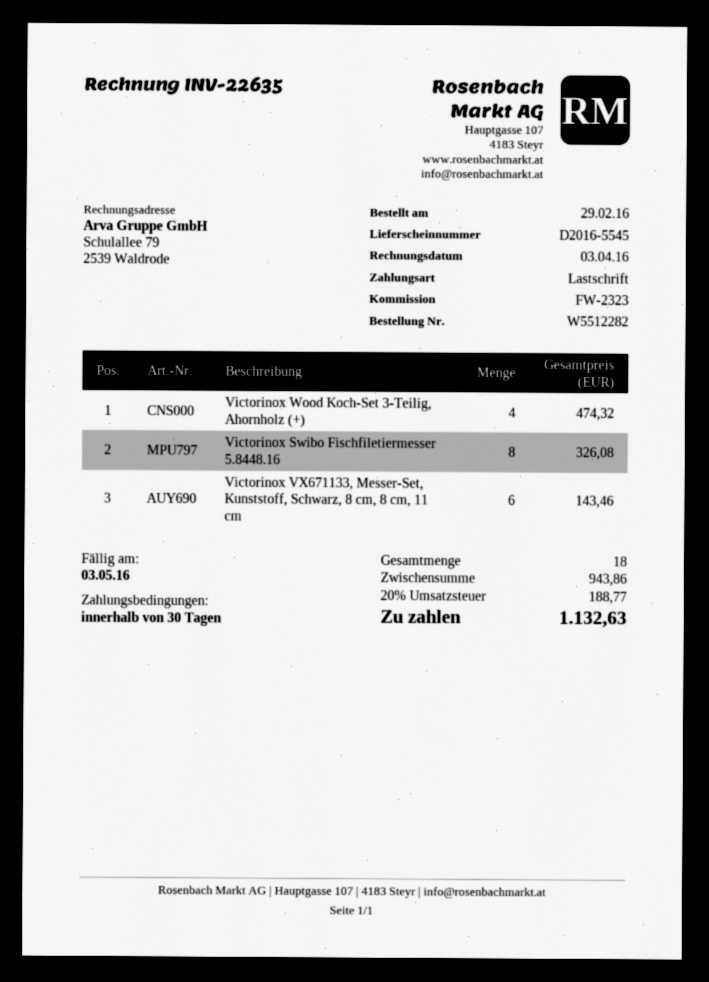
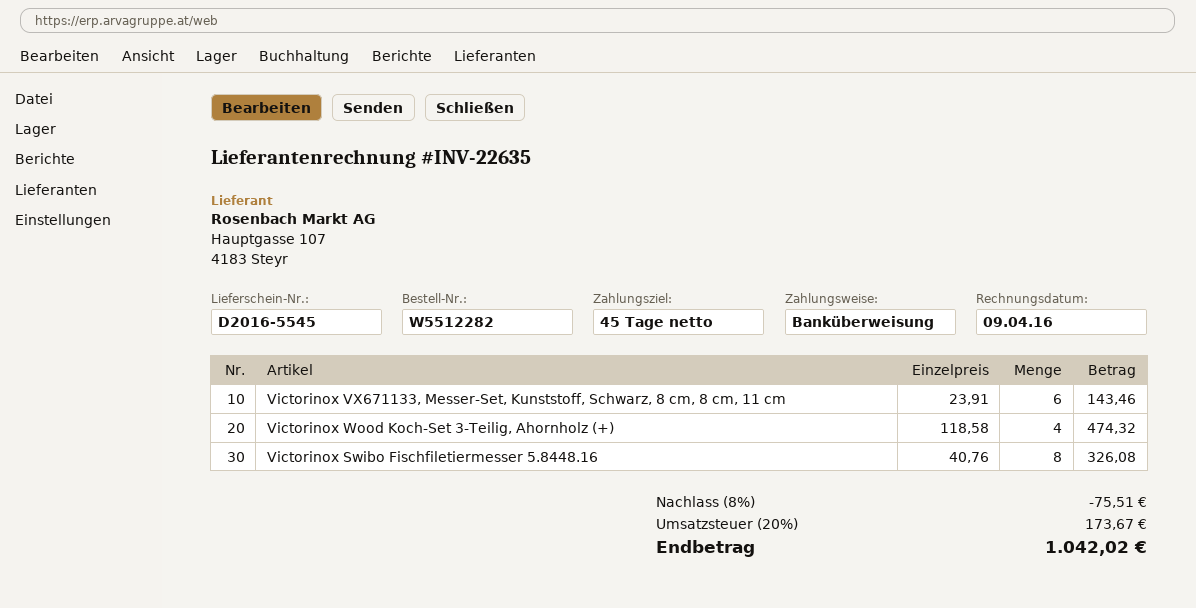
invoice date: 2016-04-03 -> 2016-04-09
payment terms: 30 days -> 45 days
payment method: direct debit -> bank transfer
discount: none -> 8% = 75.51
tax: 20% = 188.77 -> 20% = 173.67
total: 1132.63 -> 1042.02

